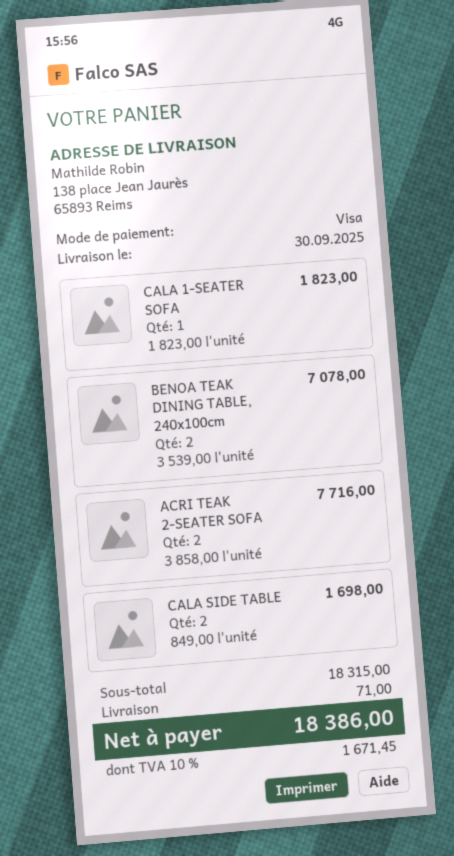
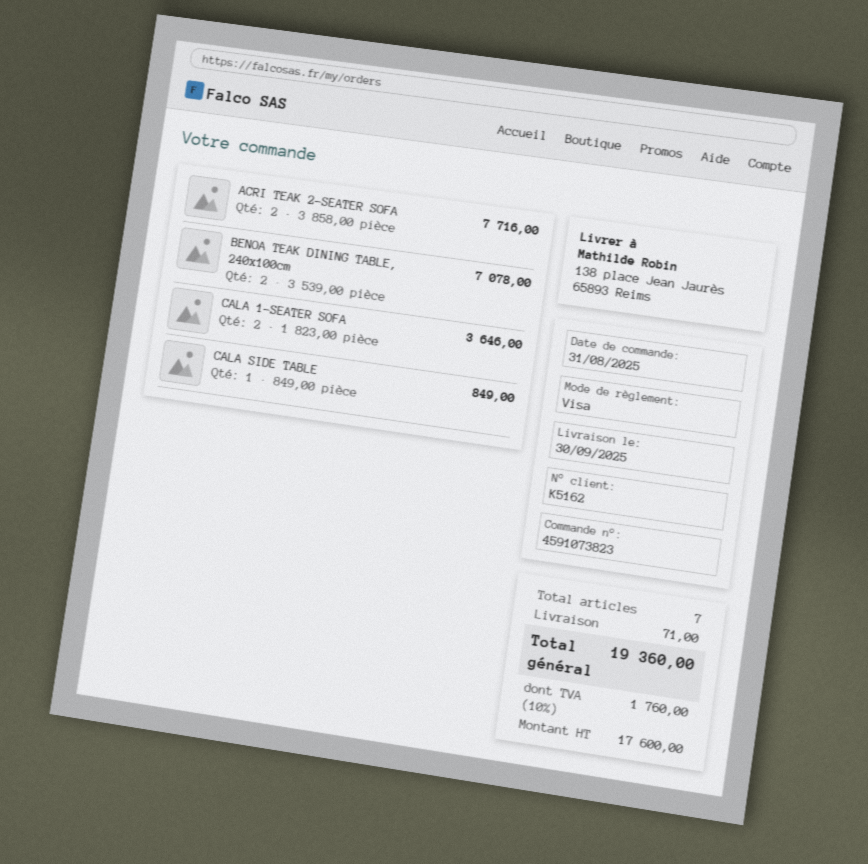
CALA 1-SEATER SOFA: 1 x 1823.00 = 1823.00 -> 2 x 1823.00 = 3646.00
CALA SIDE TABLE: 2 x 849.00 = 1698.00 -> 1 x 849.00 = 849.00
tax: 10% = 1671.45 -> 10% = 1760.00
total: 18386.00 -> 19360.00

